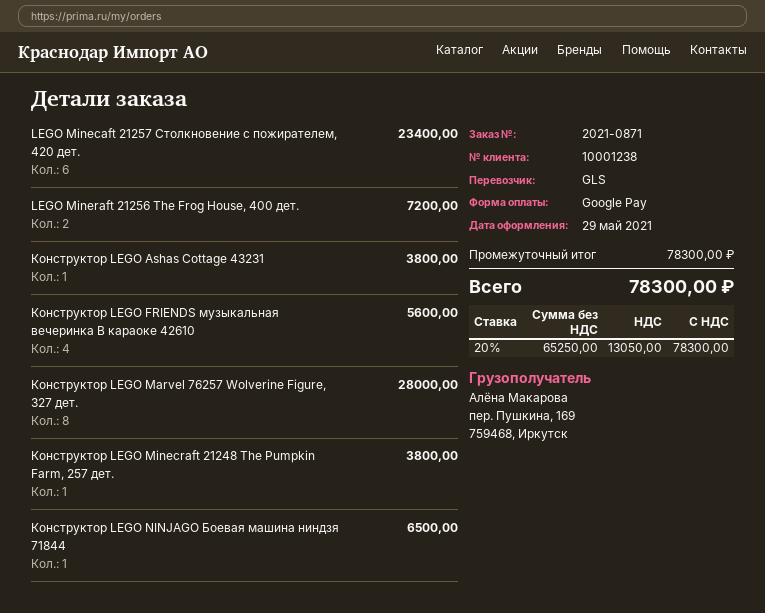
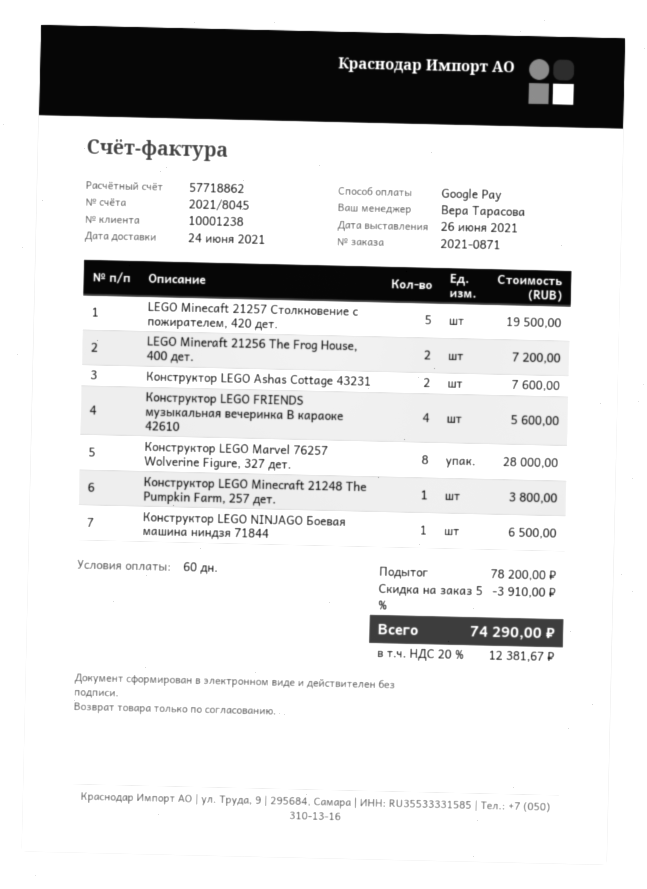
LEGO Minecaft 21257 Столкновение с пожирателем, 420 дет.: 6 for 23400.00 -> 5 for 19500.00
Конструктор LEGO Ashas Cottage 43231: 1 for 3800.00 -> 2 for 7600.00
subtotal: 78300.00 -> 78200.00
discount: none -> 5% = 3910.00
tax: 20% = 13050.00 -> 20% = 12381.67
total: 78300.00 -> 74290.00

